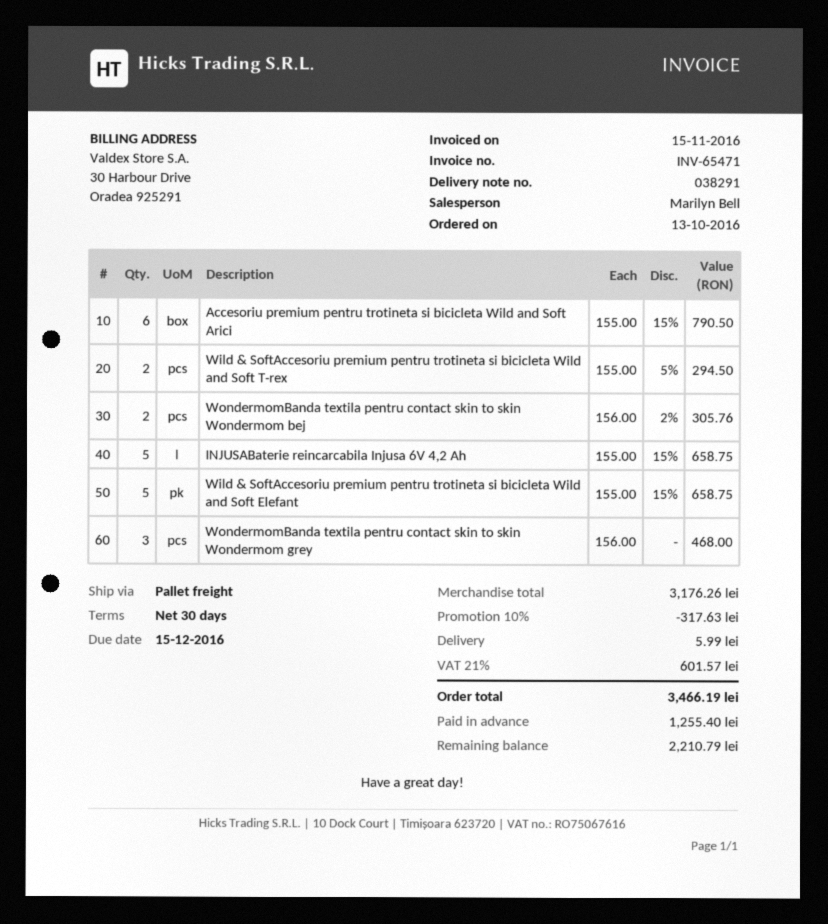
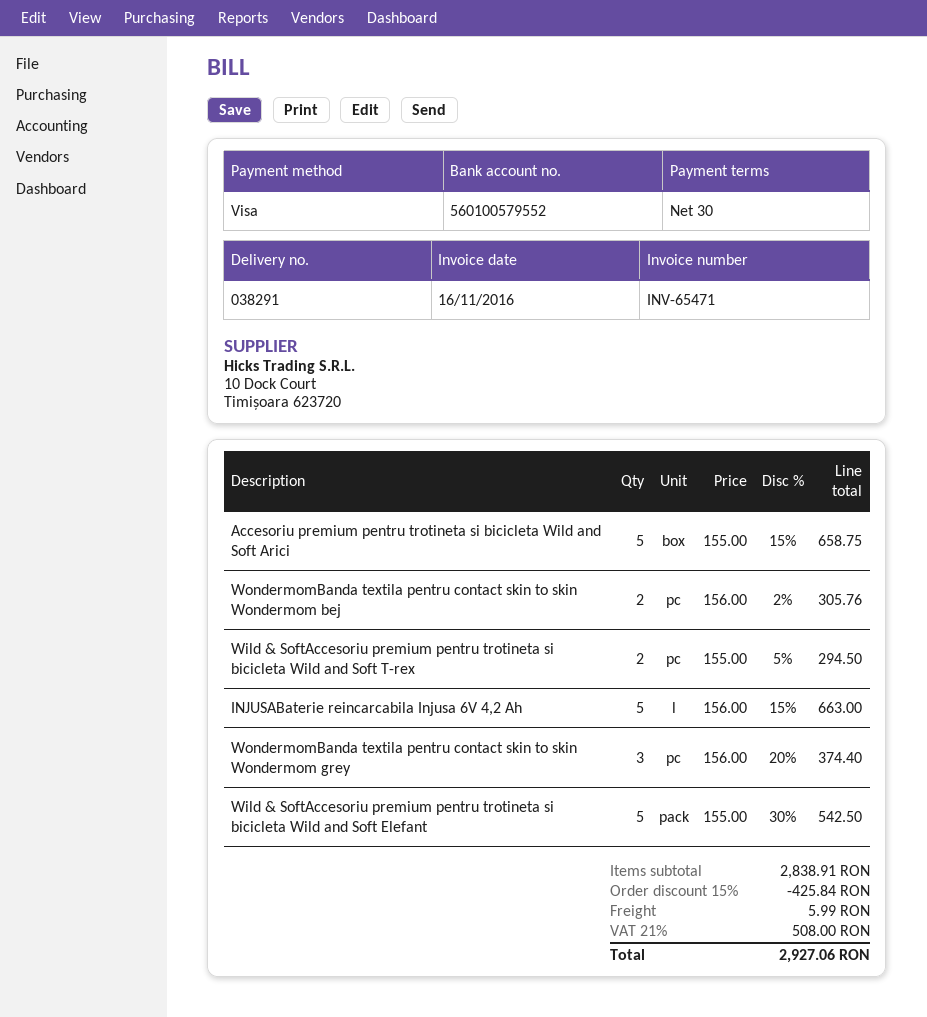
invoice date: 2016-11-15 -> 2016-11-16
Accesoriu premium pentru trotineta si bicicleta Wild and Soft Arici: 6 x 155.00 - 15% = 790.50 -> 5 x 155.00 - 15% = 658.75
INJUSABaterie reincarcabila Injusa 6V 4,2 Ah: 5 x 155.00 - 15% = 658.75 -> 5 x 156.00 - 15% = 663.00
Wild & SoftAccesoriu premium pentru trotineta si bicicleta Wild and Soft Elefant: 5 x 155.00 - 15% = 658.75 -> 5 x 155.00 - 30% = 542.50
WondermomBanda textila pentru contact skin to skin Wondermom grey: 3 x 156.00 = 468.00 -> 3 x 156.00 - 20% = 374.40
subtotal: 3176.26 -> 2838.91
discount: 10% = 317.63 -> 15% = 425.84
tax: 21% = 601.57 -> 21% = 508.00
total: 3466.19 -> 2927.06

